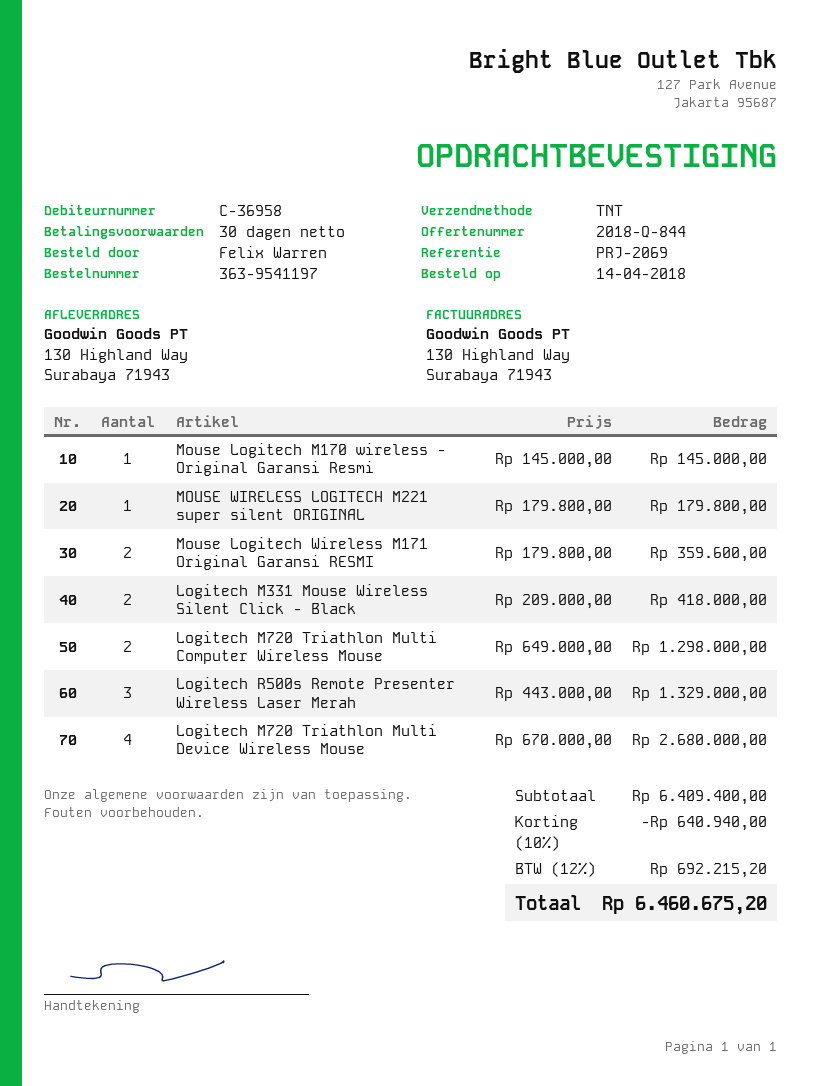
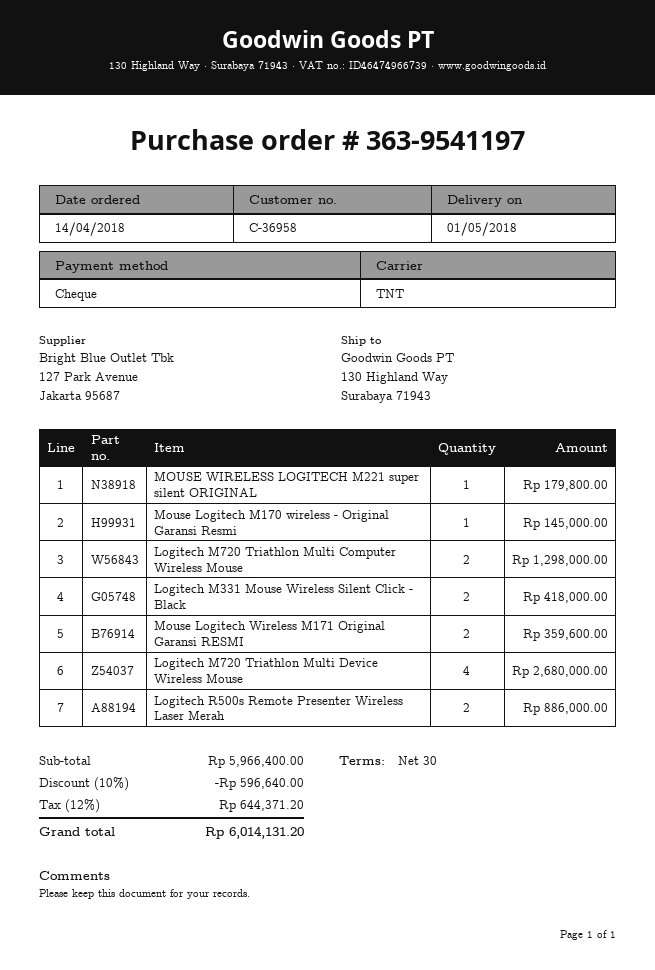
Logitech R500s Remote Presenter Wireless Laser Merah: 3 for 1329000.00 -> 2 for 886000.00
subtotal: 6409400.00 -> 5966400.00
discount: 10% = 640940.00 -> 10% = 596640.00
tax: 12% = 692215.20 -> 12% = 644371.20
total: 6460675.20 -> 6014131.20

